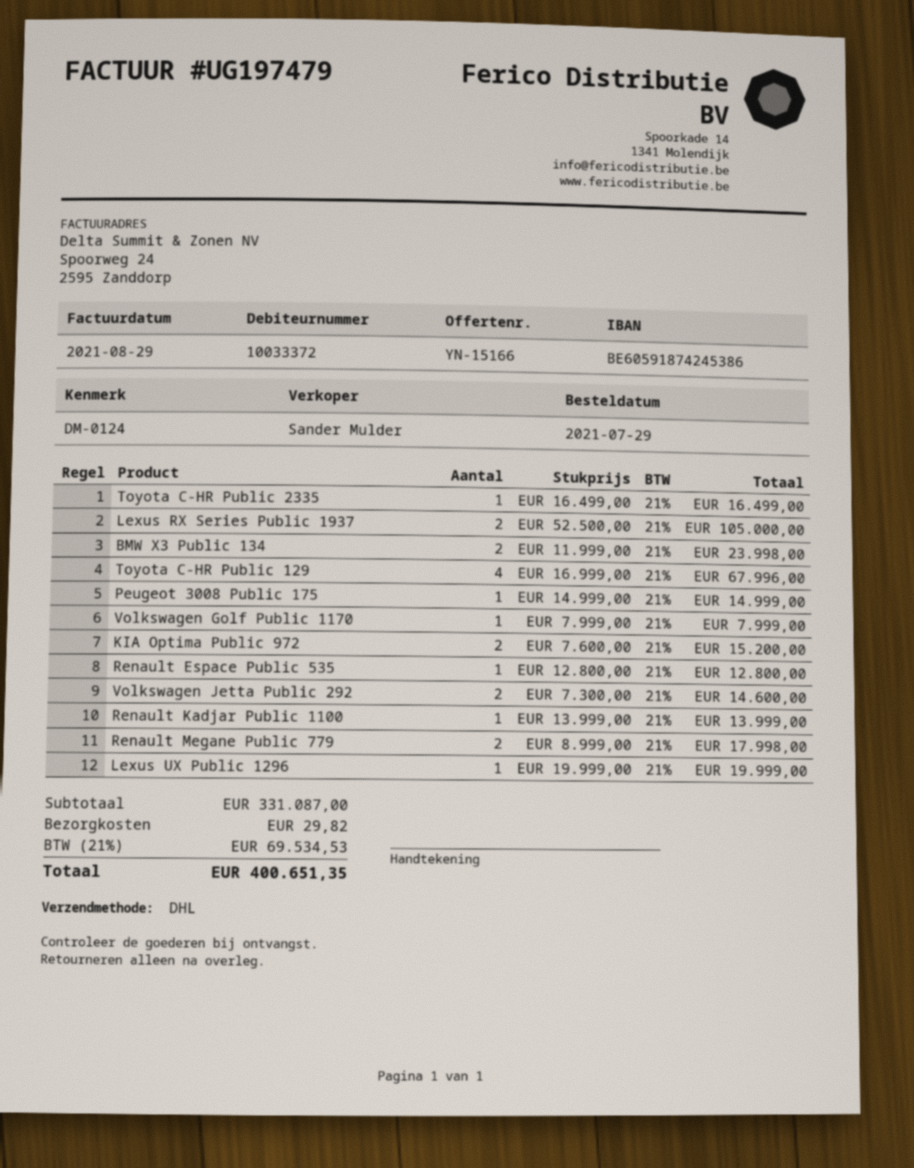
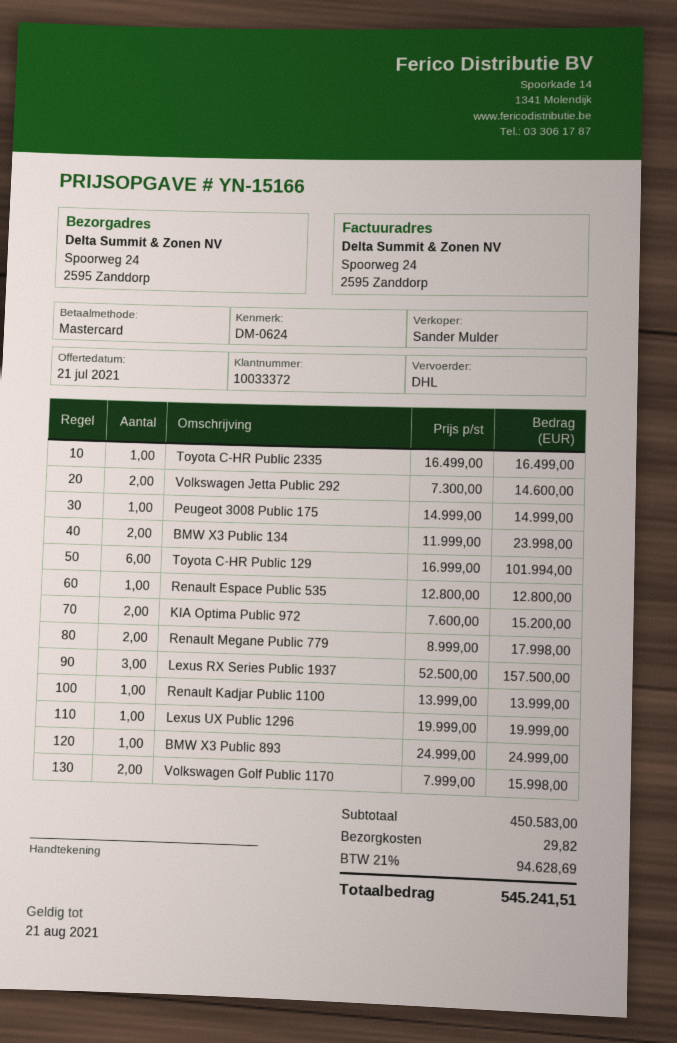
reference: DM-0124 -> DM-0624
Lexus RX Series Public 1937: 2 x 52500.00 = 105000.00 -> 3 x 52500.00 = 157500.00
Toyota C-HR Public 129: 4 x 16999.00 = 67996.00 -> 6 x 16999.00 = 101994.00
Volkswagen Golf Public 1170: 1 x 7999.00 = 7999.00 -> 2 x 7999.00 = 15998.00
BMW X3 Public 893: none -> 1 x 24999.00 = 24999.00
subtotal: 331087.00 -> 450583.00
tax: 21% = 69534.53 -> 21% = 94628.69
total: 400651.35 -> 545241.51

